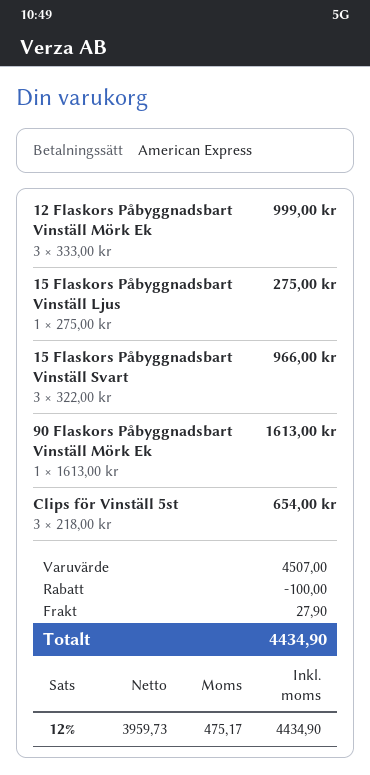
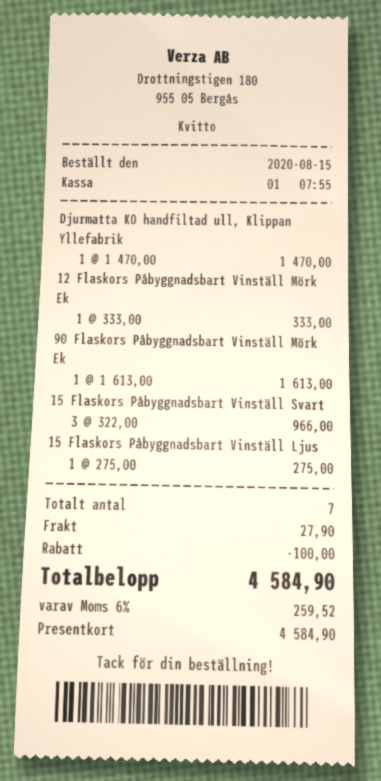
payment method: American Express -> gift card
12 Flaskors Påbyggnadsbart Vinställ Mörk Ek: 3 x 333.00 = 999.00 -> 1 x 333.00 = 333.00
Clips för Vinställ 5st: 3 x 218.00 = 654.00 -> none
Djurmatta KO handfiltad ull, Klippan Yllefabrik: none -> 1 x 1470.00 = 1470.00
tax: 12% = 475.17 -> 6% = 259.52
total: 4434.90 -> 4584.90

